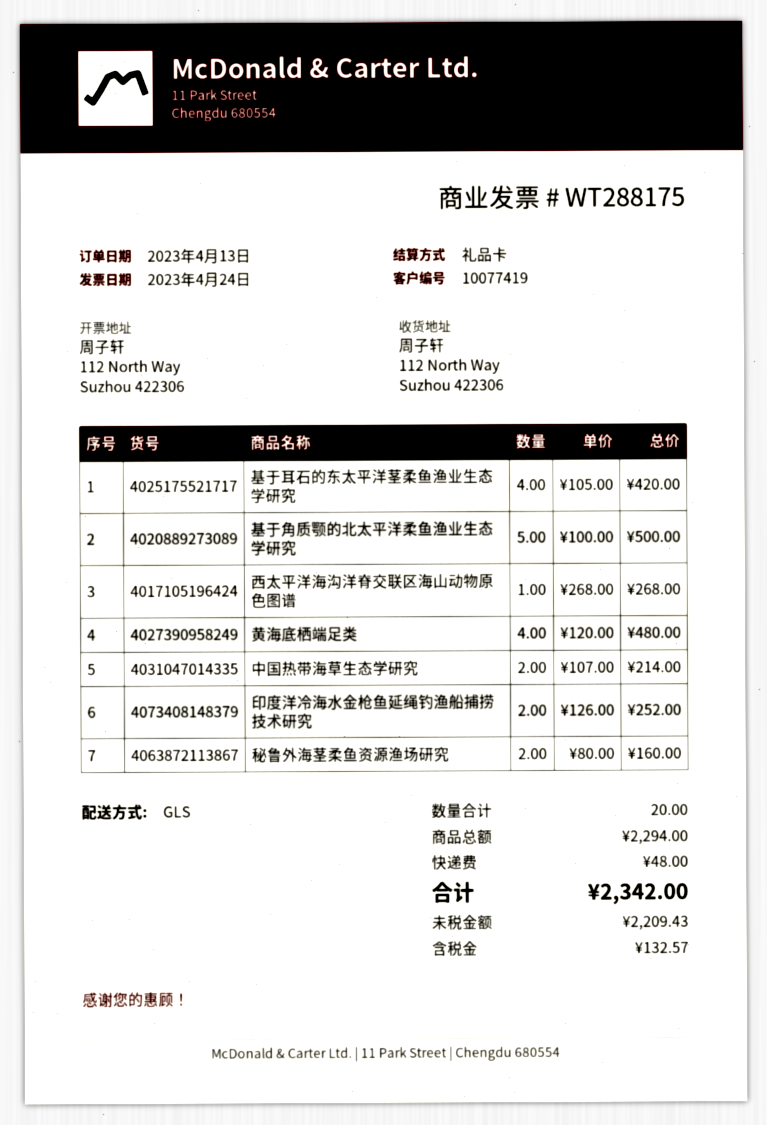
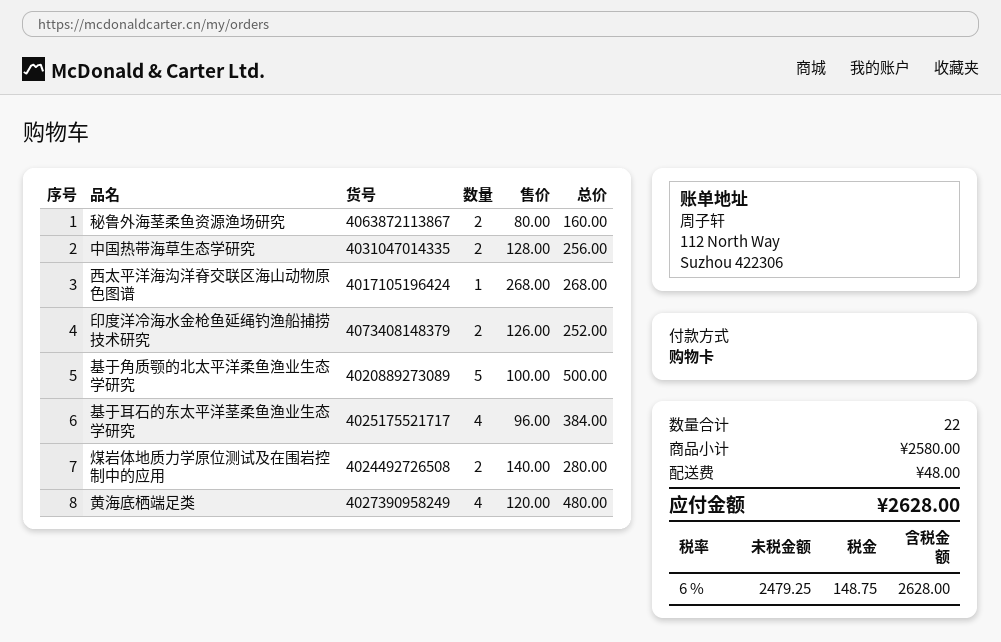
基于耳石的东太平洋茎柔鱼渔业生态学研究: 4 x 105.00 = 420.00 -> 4 x 96.00 = 384.00
中国热带海草生态学研究: 2 x 107.00 = 214.00 -> 2 x 128.00 = 256.00
煤岩体地质力学原位测试及在围岩控制中的应用: none -> 2 x 140.00 = 280.00
total quantity: 20 -> 22
subtotal: 2294.00 -> 2580.00
net: 2209.43 -> 2479.25
tax: 132.57 -> 148.75
total: 2342.00 -> 2628.00

